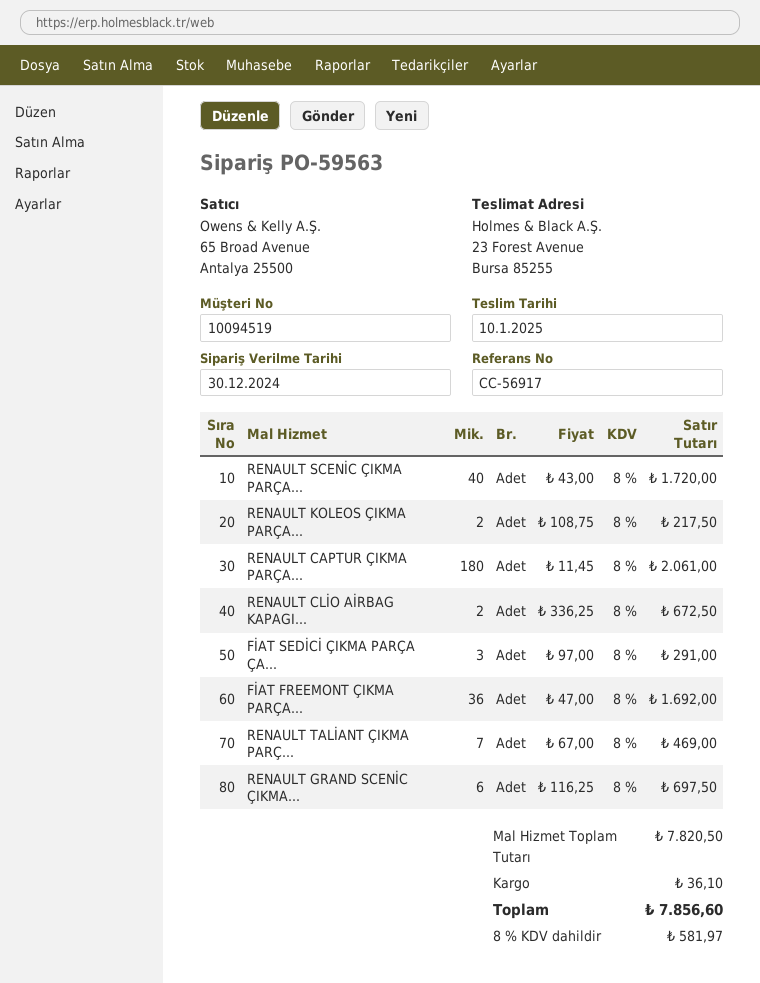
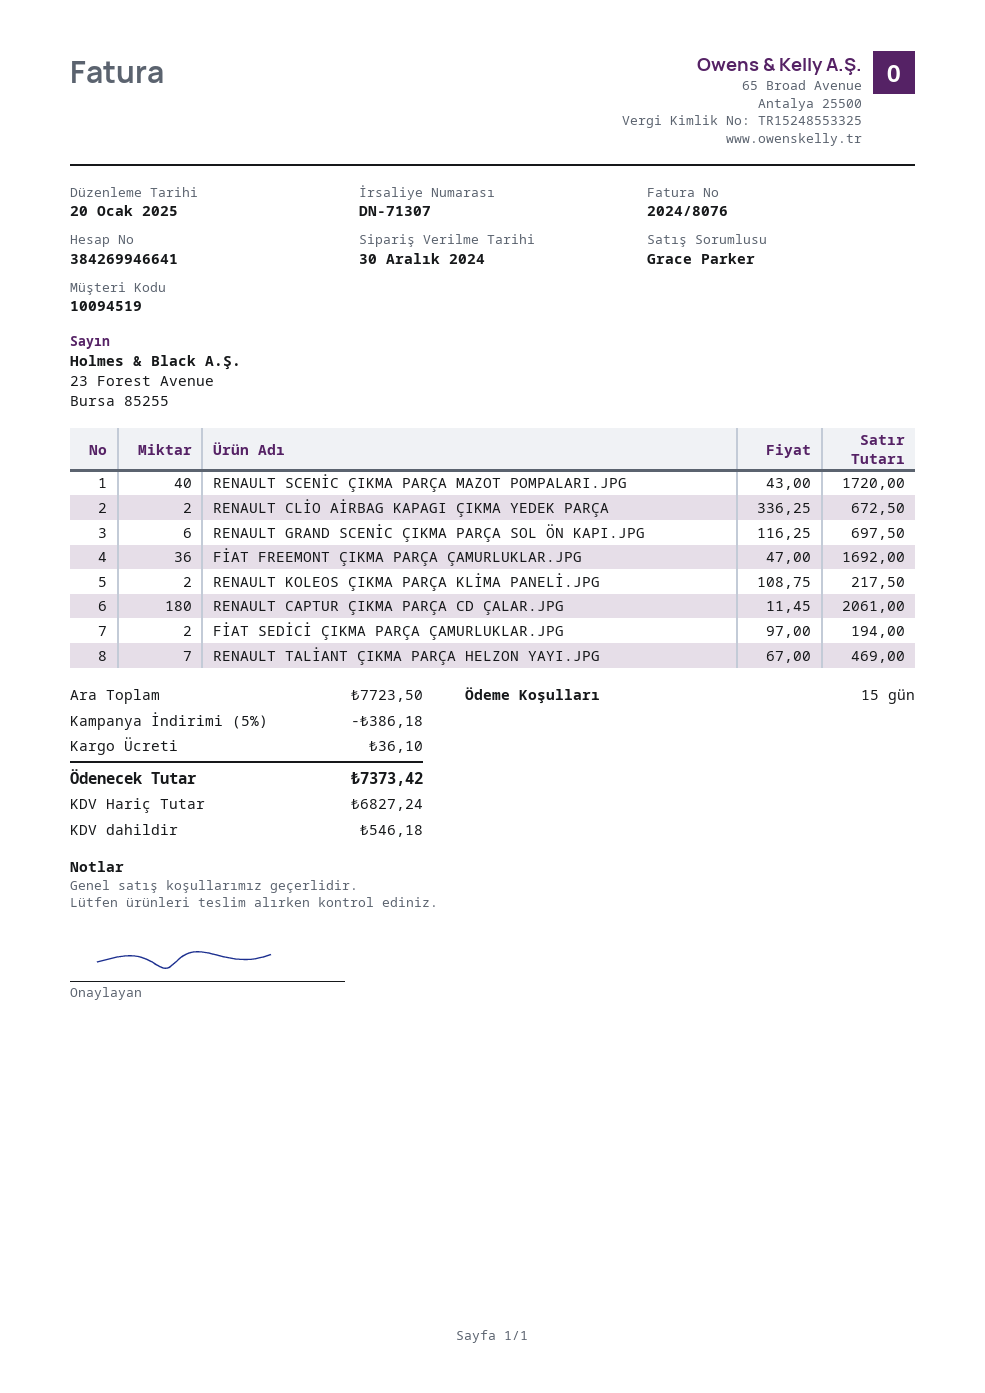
FİAT SEDİCİ ÇIKMA PARÇA ÇA...: 3 x 97.00 = 291.00 -> 2 x 97.00 = 194.00
subtotal: 7820.50 -> 7723.50
discount: none -> 5% = 386.18
tax: 581.97 -> 546.18
total: 7856.60 -> 7373.42

